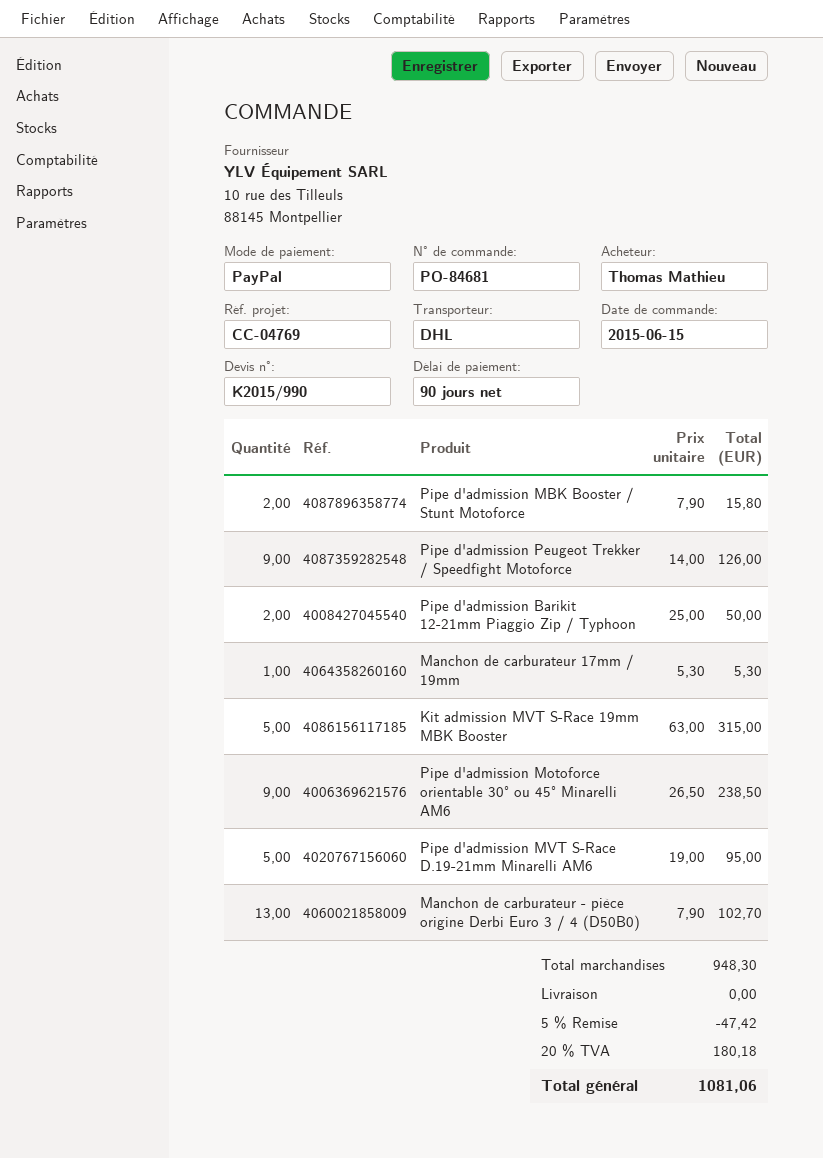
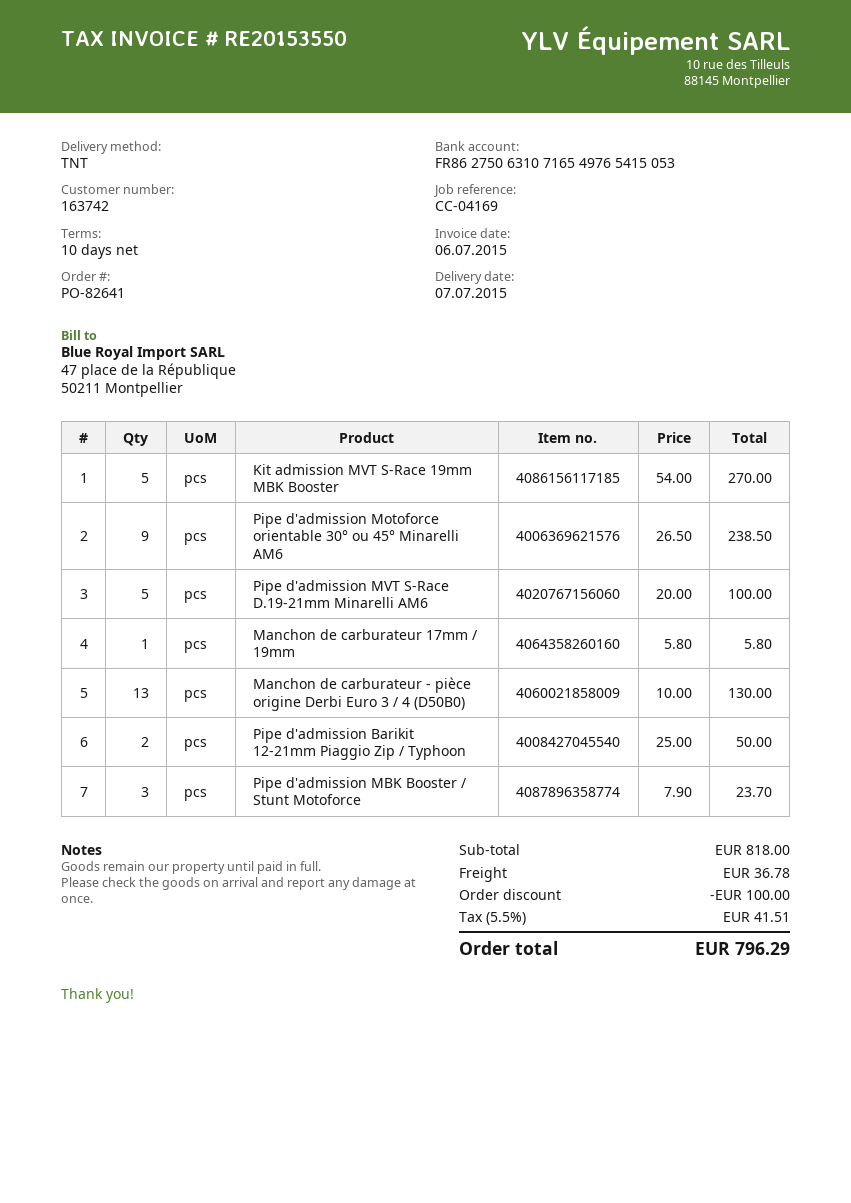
order number: PO-84681 -> PO-82641
payment terms: 90 days -> 10 days
reference: CC-04769 -> CC-04169
shipping method: DHL -> TNT
Pipe d'admission MBK Booster / Stunt Motoforce: 2 x 7.90 = 15.80 -> 3 x 7.90 = 23.70
Pipe d'admission Peugeot Trekker / Speedfight Motoforce: 9 x 14.00 = 126.00 -> none
Manchon de carburateur 17mm / 19mm: 1 x 5.30 = 5.30 -> 1 x 5.80 = 5.80
Kit admission MVT S-Race 19mm MBK Booster: 5 x 63.00 = 315.00 -> 5 x 54.00 = 270.00
Pipe d'admission MVT S-Race D.19-21mm Minarelli AM6: 5 x 19.00 = 95.00 -> 5 x 20.00 = 100.00
Manchon de carburateur - pièce origine Derbi Euro 3 / 4 (D50B0): 13 x 7.90 = 102.70 -> 13 x 10.00 = 130.00
subtotal: 948.30 -> 818.00
discount: 47.42 -> 100.00
shipping: 0.00 -> 36.78
tax: 20% = 180.18 -> 5.5% = 41.51
total: 1081.06 -> 796.29

